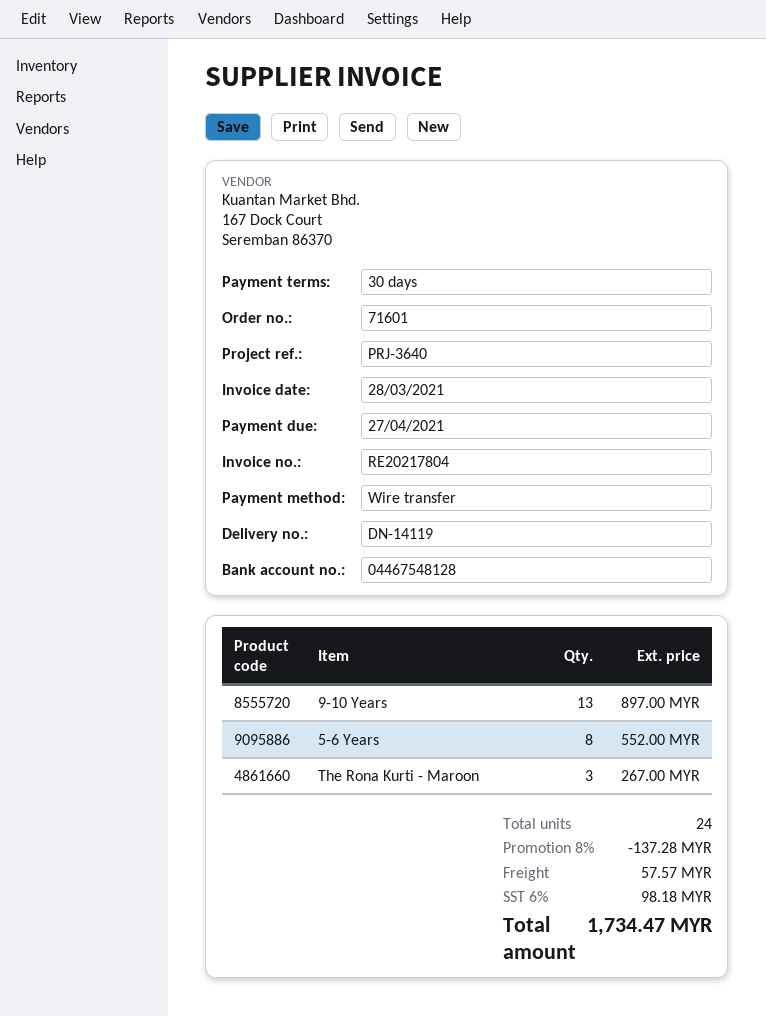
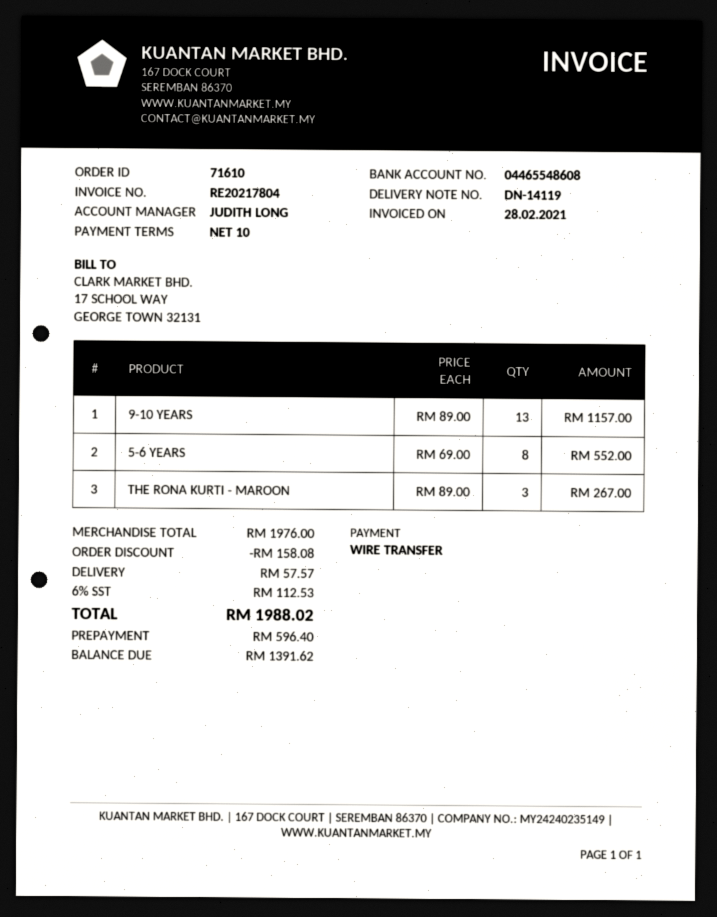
order number: 71601 -> 71610
invoice date: 2021-03-28 -> 2021-02-28
payment terms: 30 days -> 10 days
bank account: 04467548128 -> 04465548608
9-10 Years: 13 for 897.00 -> 13 for 1157.00
discount: 137.28 -> 158.08
tax: 6% = 98.18 -> 6% = 112.53
total: 1734.47 -> 1988.02

